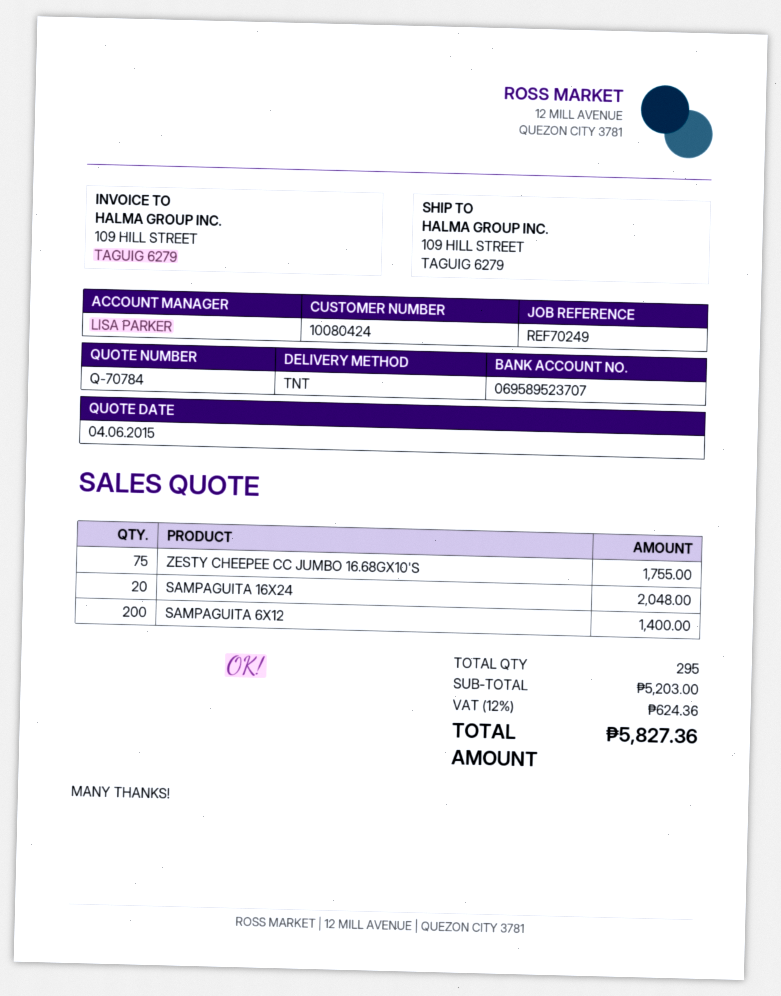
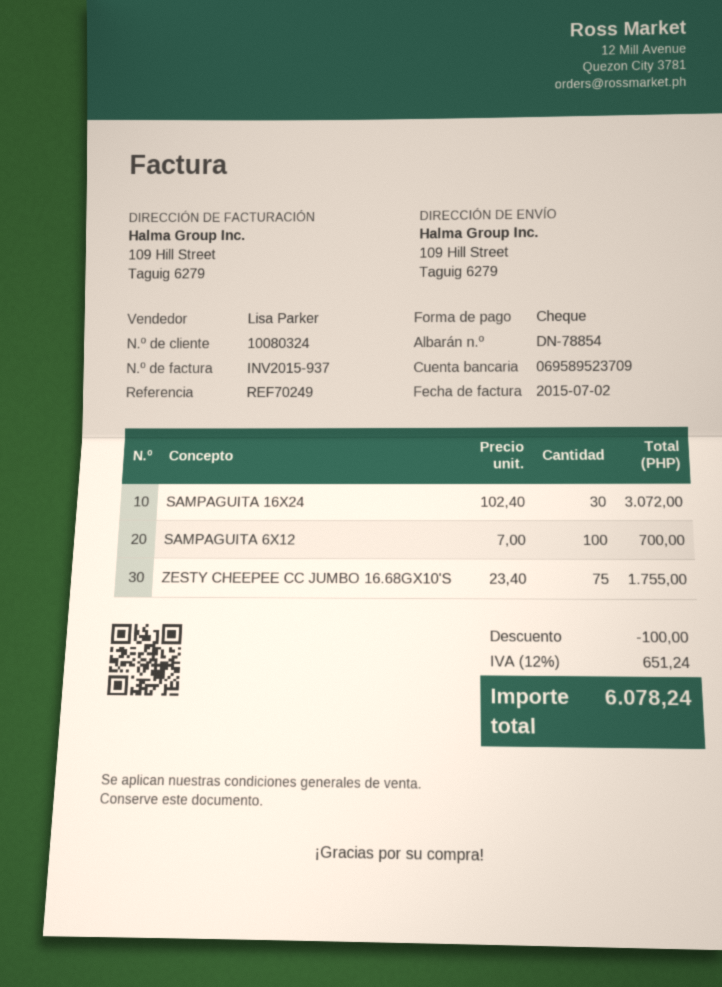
customer number: 10080424 -> 10080324
bank account: 069589523707 -> 069589523709
SAMPAGUITA 16X24: 20 for 2048.00 -> 30 for 3072.00
SAMPAGUITA 6X12: 200 for 1400.00 -> 100 for 700.00
discount: none -> 100.00
tax: 12% = 624.36 -> 12% = 651.24
total: 5827.36 -> 6078.24

